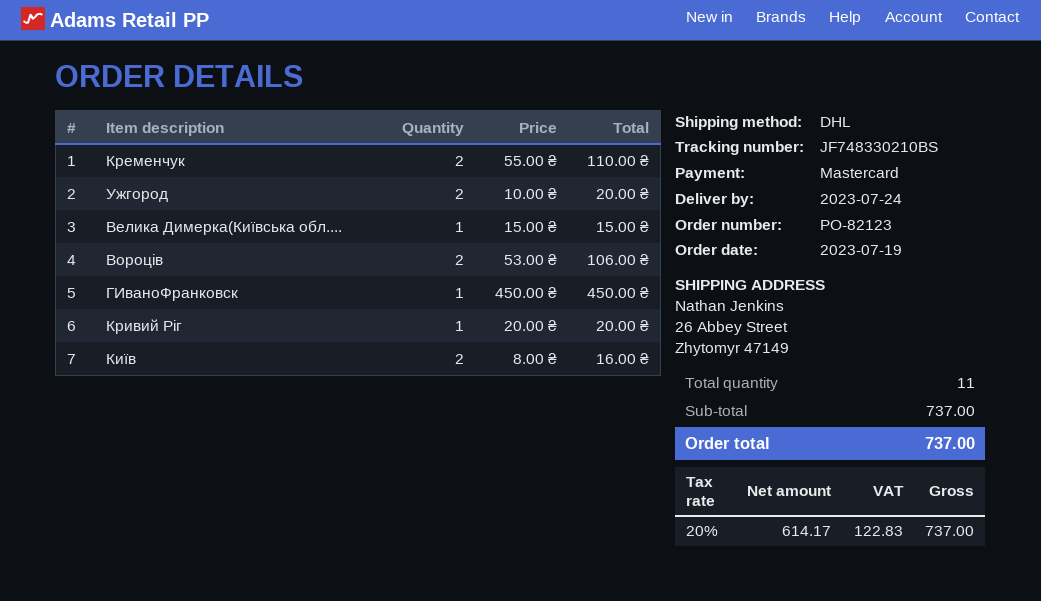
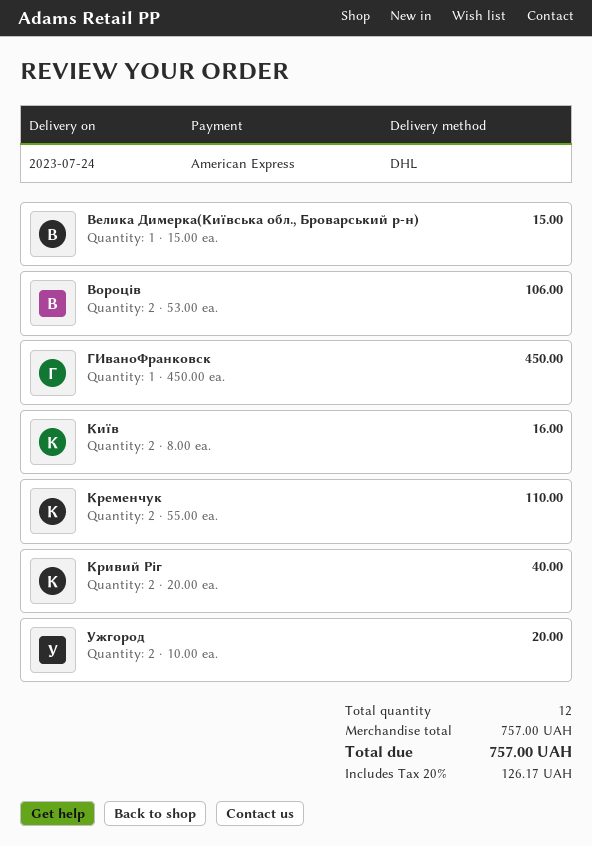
payment method: Mastercard -> American Express
Кривий Ріг: 1 x 20.00 = 20.00 -> 2 x 20.00 = 40.00
total quantity: 11 -> 12
subtotal: 737.00 -> 757.00
tax: 20% = 122.83 -> 20% = 126.17
total: 737.00 -> 757.00

